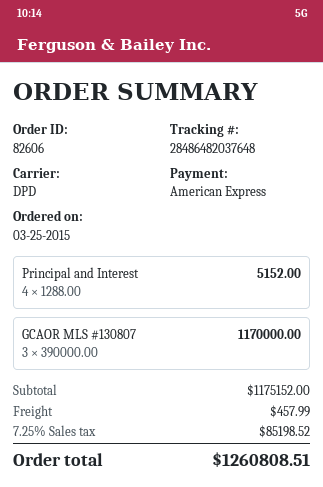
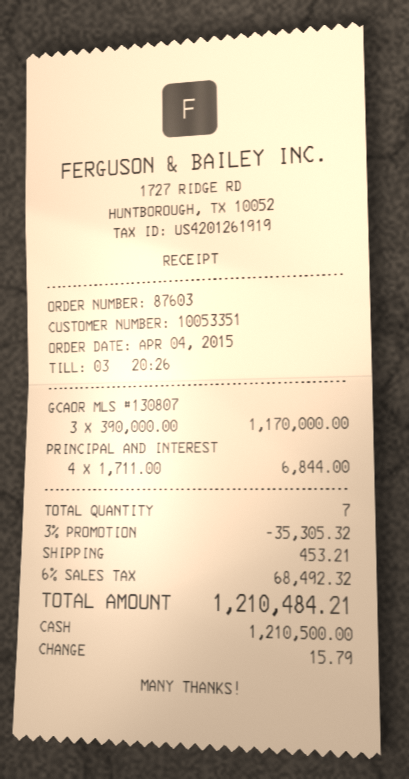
order number: 82606 -> 87603
order date: 2015-03-25 -> 2015-04-04
payment method: American Express -> cash
Principal and Interest: 4 x 1288.00 = 5152.00 -> 4 x 1711.00 = 6844.00
discount: none -> 3% = 35305.32
shipping: 457.99 -> 453.21
tax: 7.25% = 85198.52 -> 6% = 68492.32
total: 1260808.51 -> 1210484.21

